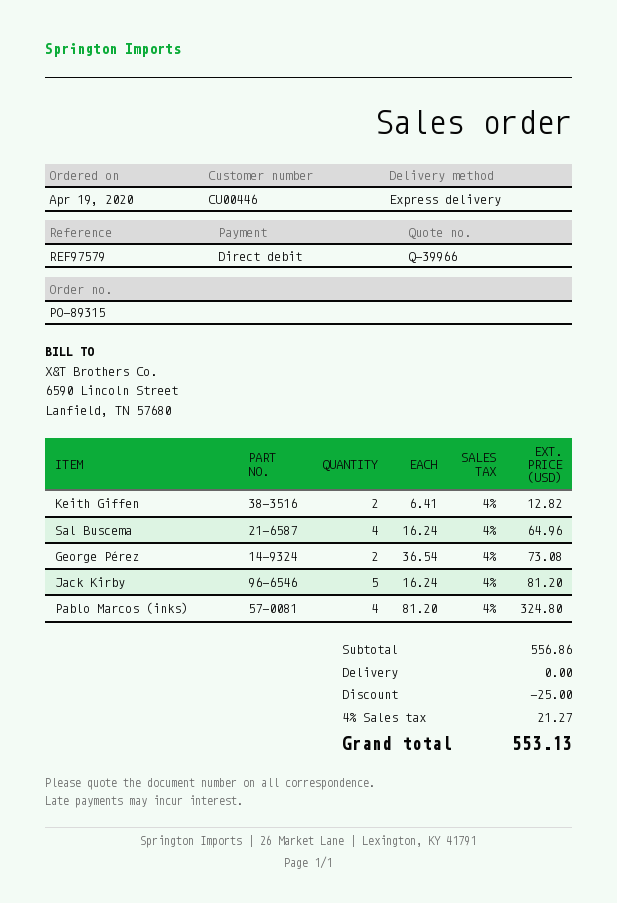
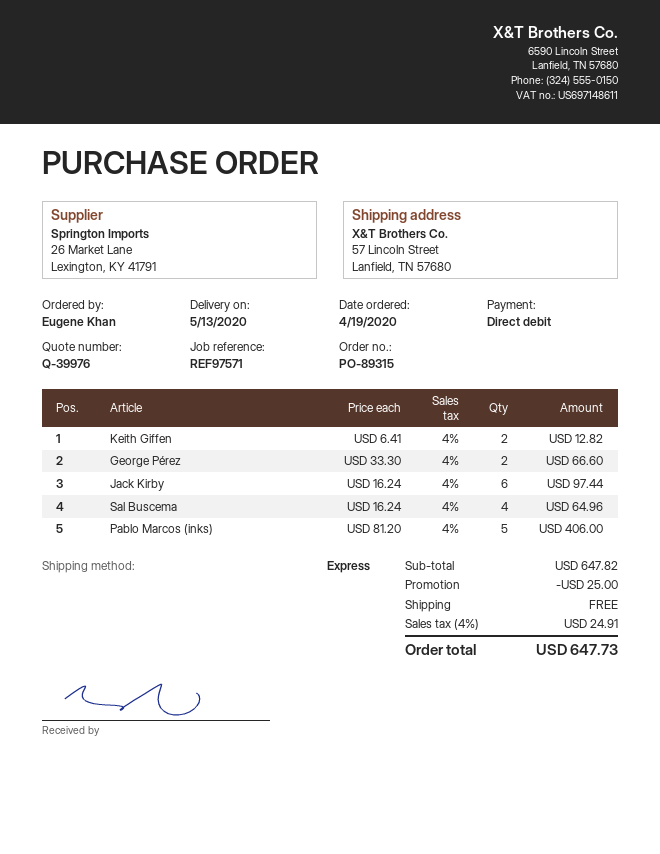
quote number: Q-39966 -> Q-39976
reference: REF97579 -> REF97571
George Pérez: 2 x 36.54 = 73.08 -> 2 x 33.30 = 66.60
Jack Kirby: 5 x 16.24 = 81.20 -> 6 x 16.24 = 97.44
Pablo Marcos (inks): 4 x 81.20 = 324.80 -> 5 x 81.20 = 406.00
subtotal: 556.86 -> 647.82
tax: 4% = 21.27 -> 4% = 24.91
total: 553.13 -> 647.73

